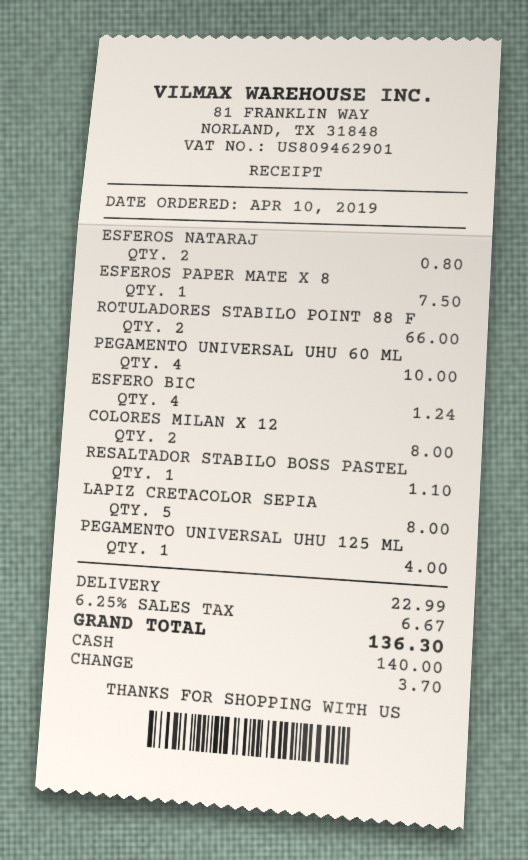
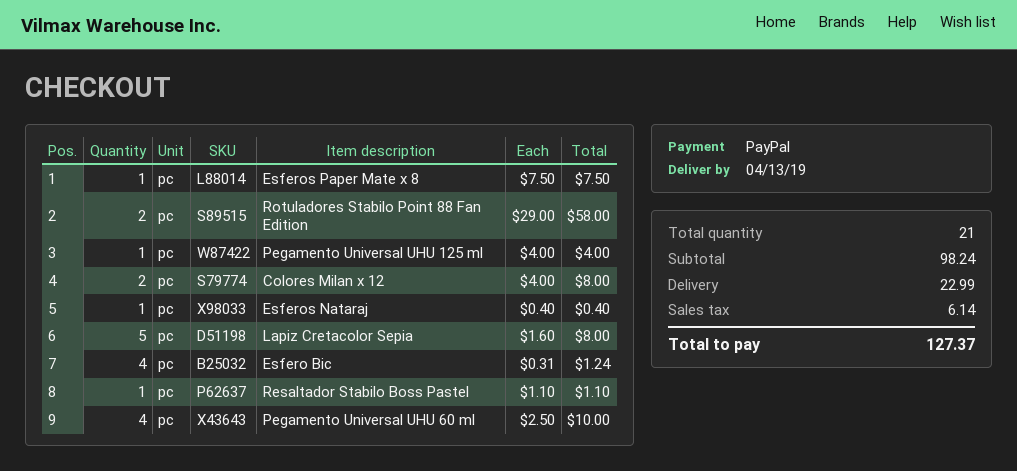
payment method: cash -> PayPal
ESFEROS NATARAJ: 2 for 0.80 -> 1 for 0.40
ROTULADORES STABILO POINT 88 F: 2 for 66.00 -> 2 for 58.00
tax: 6.67 -> 6.14
total: 136.30 -> 127.37

